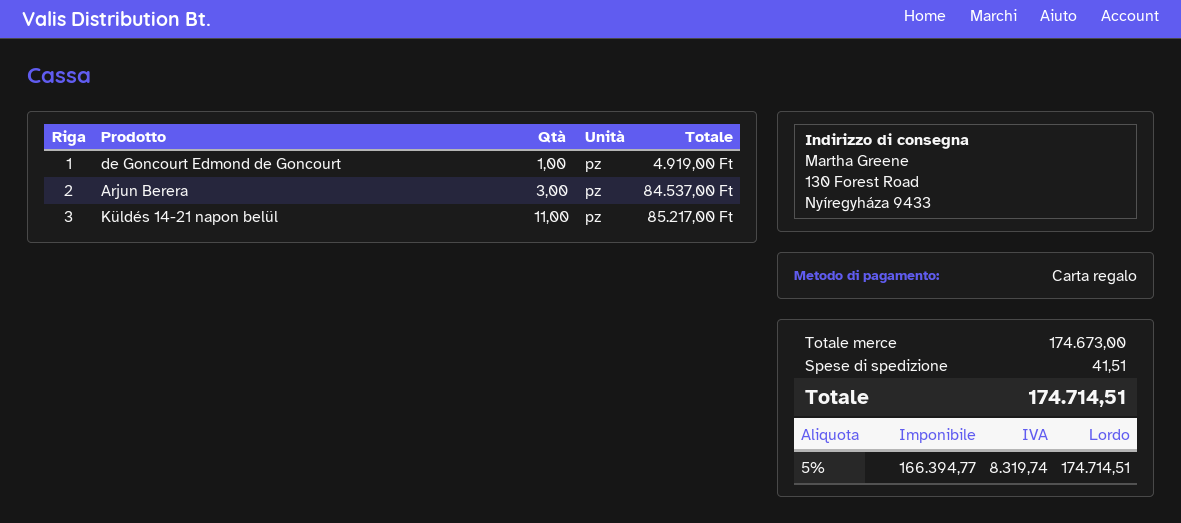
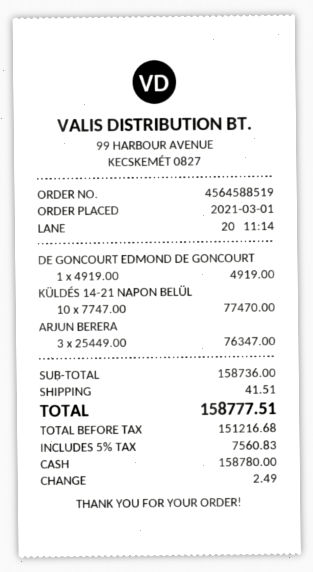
payment method: gift card -> cash
Arjun Berera: 3 for 84537.00 -> 3 for 76347.00
Küldés 14-21 napon belül: 11 for 85217.00 -> 10 for 77470.00
subtotal: 174673.00 -> 158736.00
net: 166394.77 -> 151216.68
tax: 5% = 8319.74 -> 5% = 7560.83
total: 174714.51 -> 158777.51

